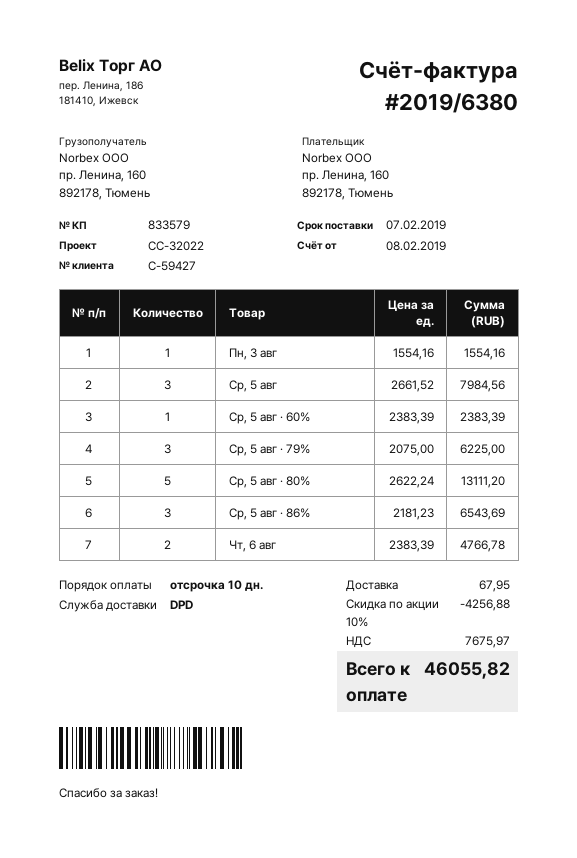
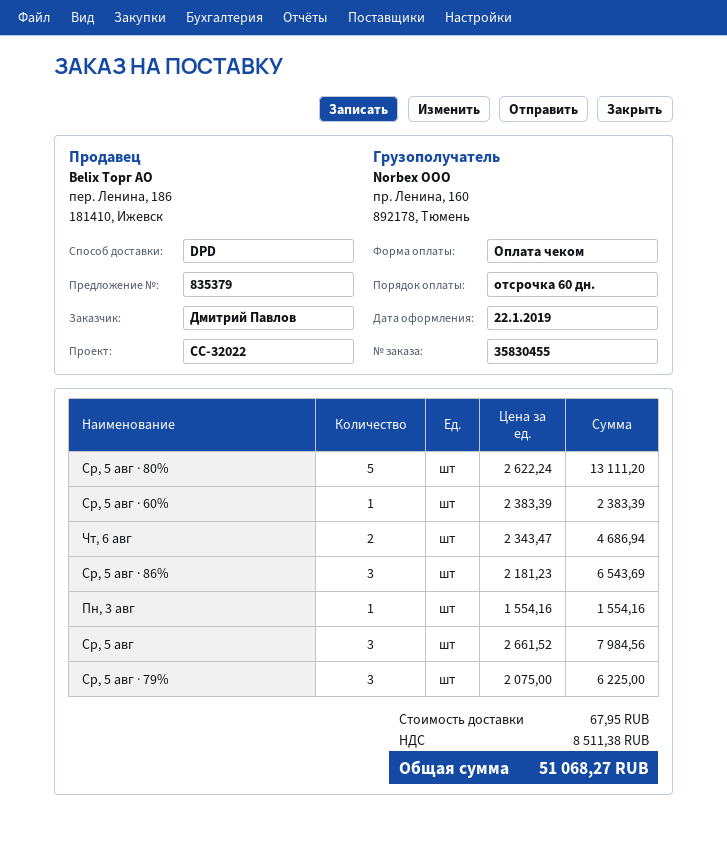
quote number: 833579 -> 835379
payment terms: 10 days -> 60 days
Чт, 6 авг: 2 x 2383.39 = 4766.78 -> 2 x 2343.47 = 4686.94
discount: 10% = 4256.88 -> none
tax: 7675.97 -> 8511.38
total: 46055.82 -> 51068.27

